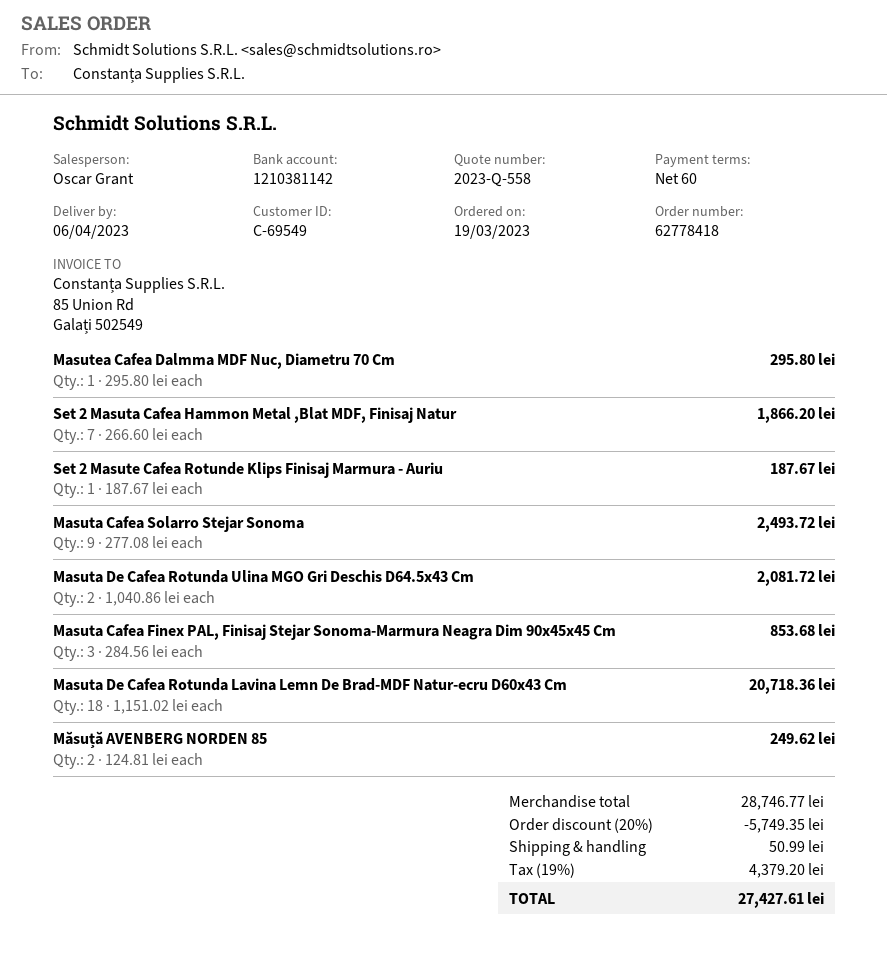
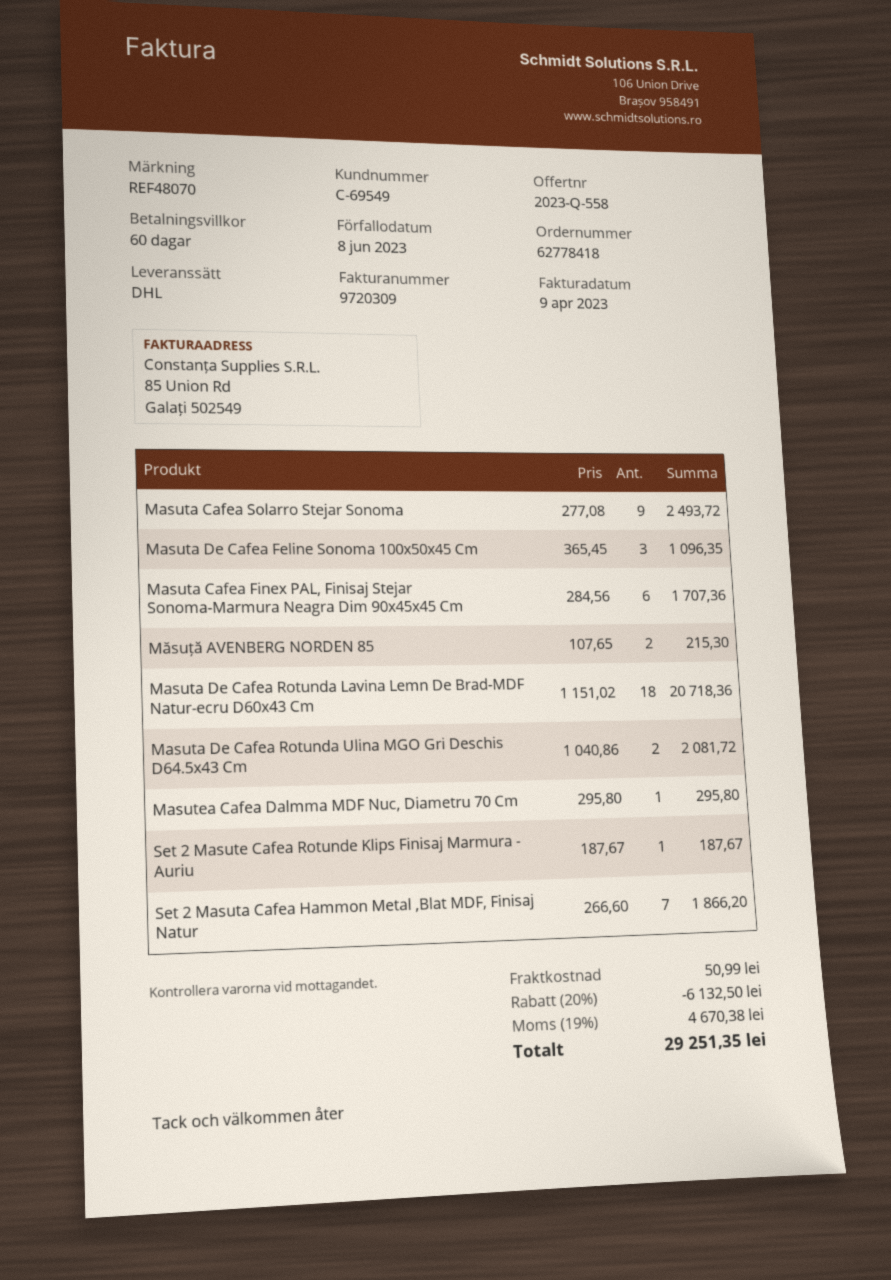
Masuta Cafea Finex PAL, Finisaj Stejar Sonoma-Marmura Neagra Dim 90x45x45 Cm: 3 x 284.56 = 853.68 -> 6 x 284.56 = 1707.36
Măsuță AVENBERG NORDEN 85: 2 x 124.81 = 249.62 -> 2 x 107.65 = 215.30
Masuta De Cafea Feline Sonoma 100x50x45 Cm: none -> 3 x 365.45 = 1096.35
discount: 20% = 5749.35 -> 20% = 6132.50
tax: 19% = 4379.20 -> 19% = 4670.38
total: 27427.61 -> 29251.35

